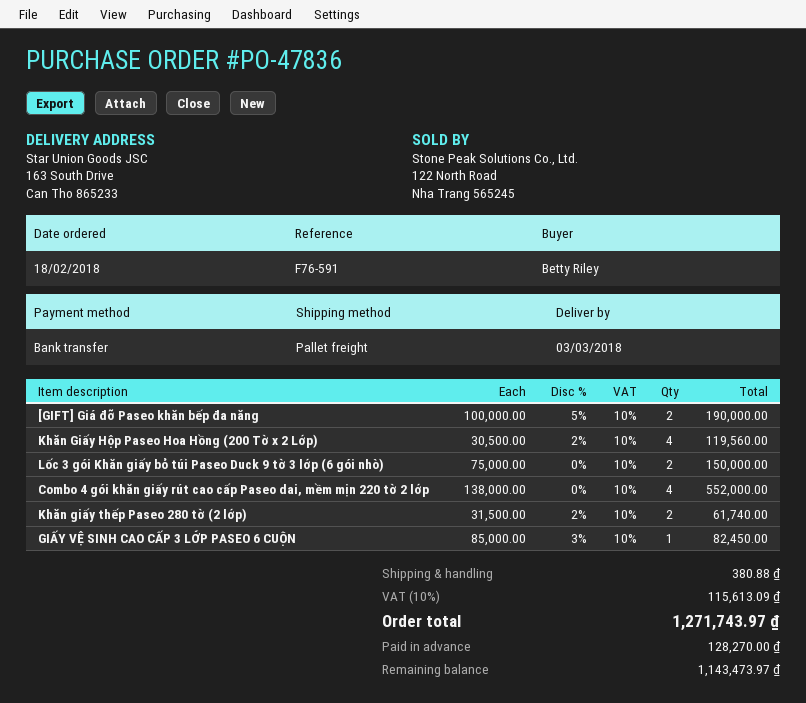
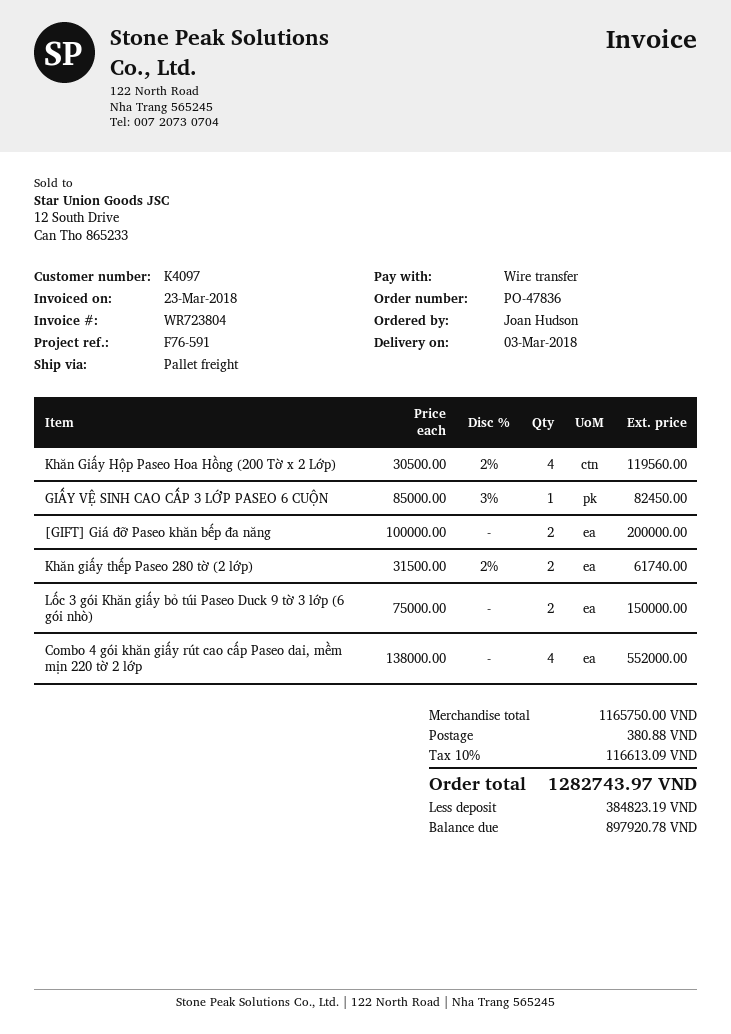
ordered by: Betty Riley -> Joan Hudson
[GIFT] Giá đỡ Paseo khăn bếp đa năng: 2 x 100000.00 - 5% = 190000.00 -> 2 x 100000.00 = 200000.00
tax: 10% = 115613.09 -> 10% = 116613.09
total: 1271743.97 -> 1282743.97
deposit: 128270.00 -> 384823.19
balance: 1143473.97 -> 897920.78

